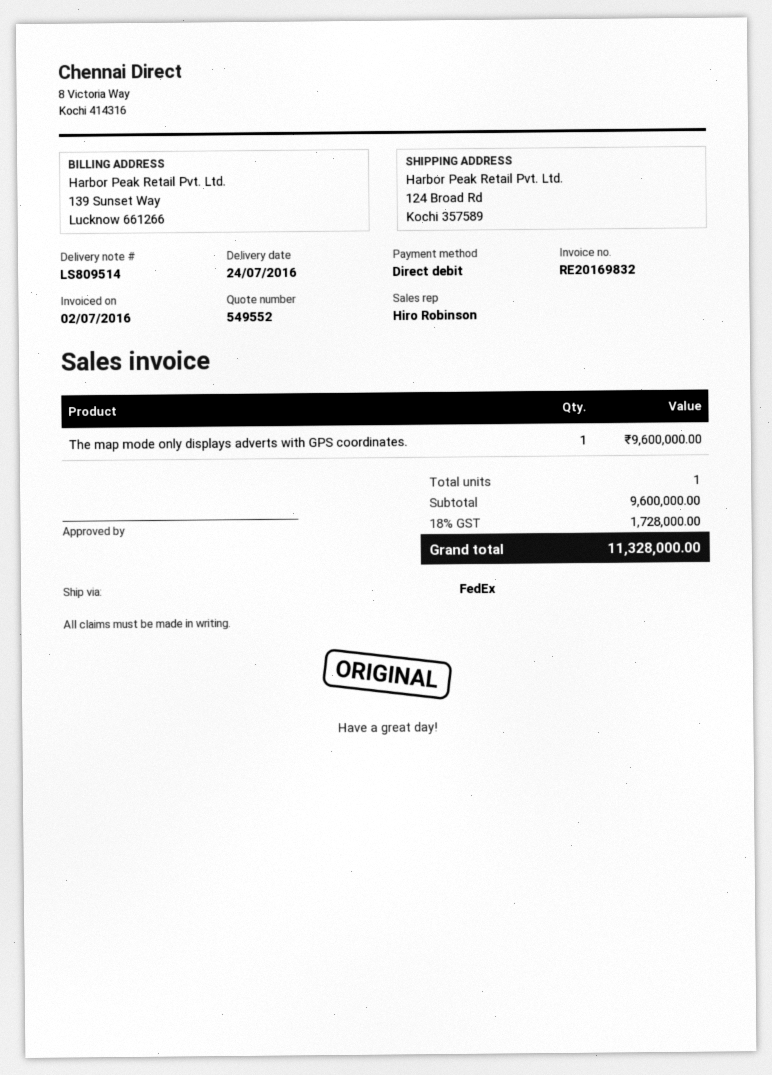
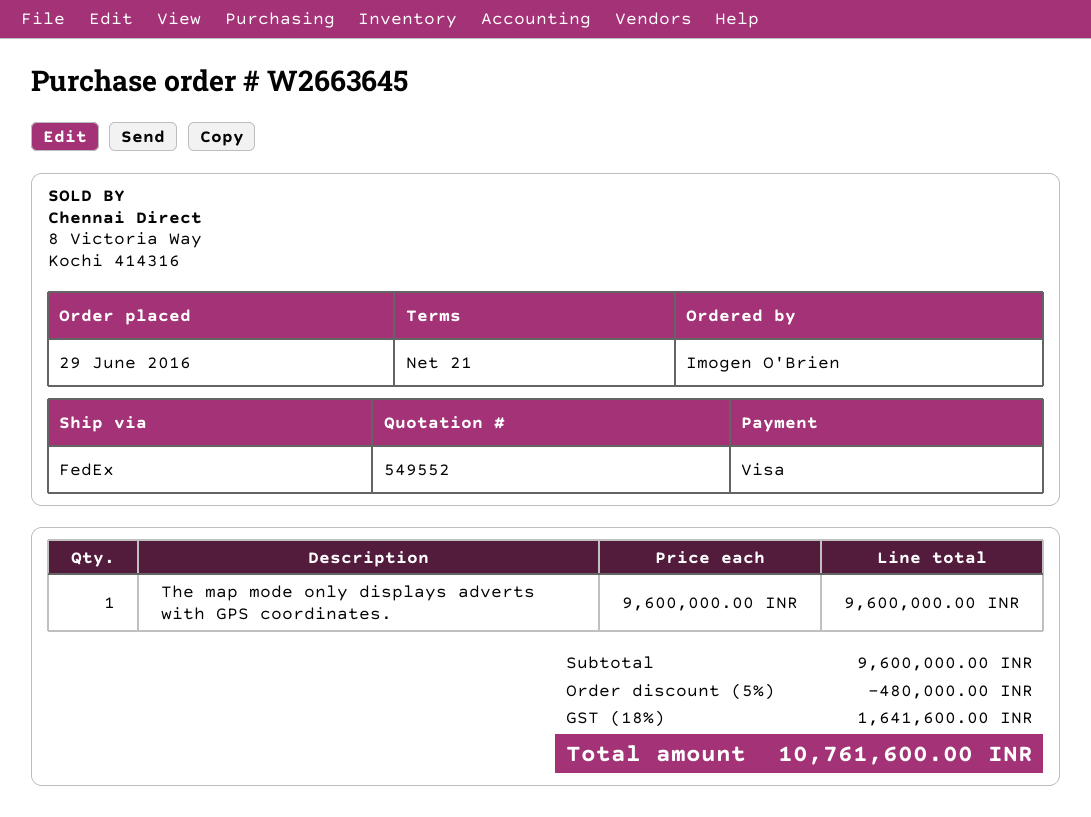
payment method: direct debit -> Visa
discount: none -> 5% = 480000.00
tax: 18% = 1728000.00 -> 18% = 1641600.00
total: 11328000.00 -> 10761600.00

